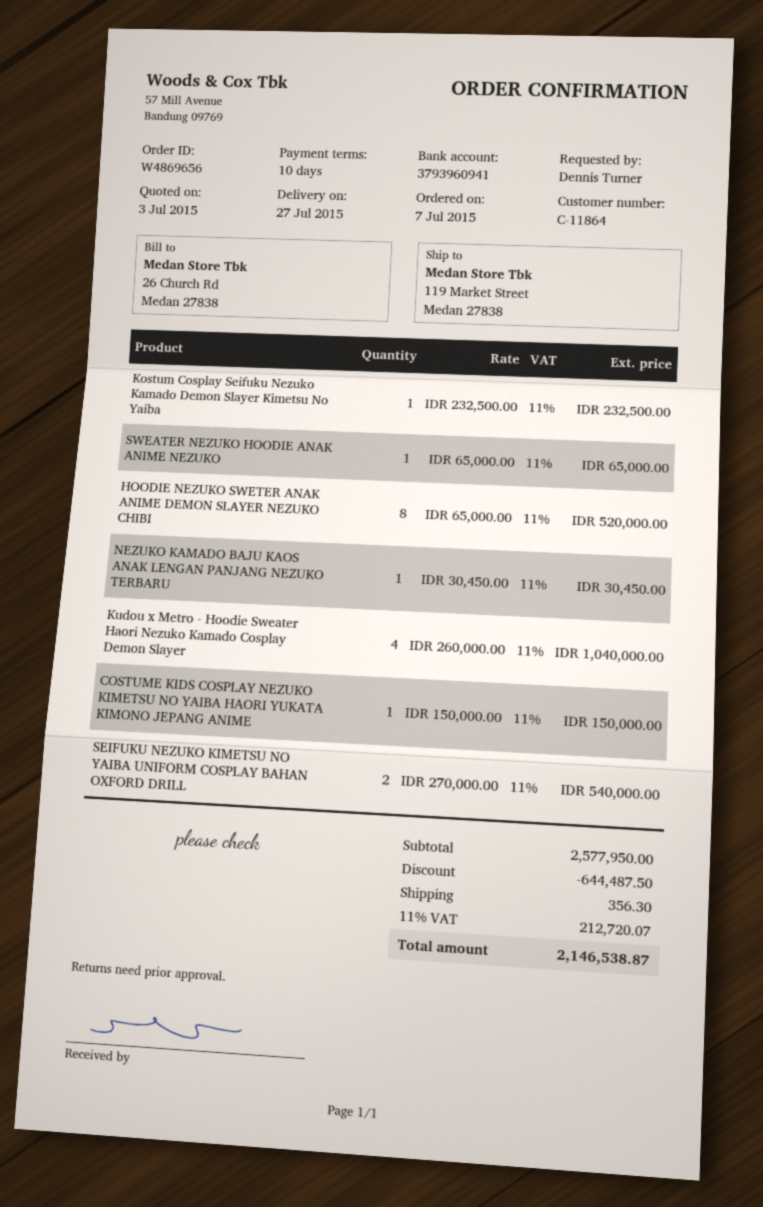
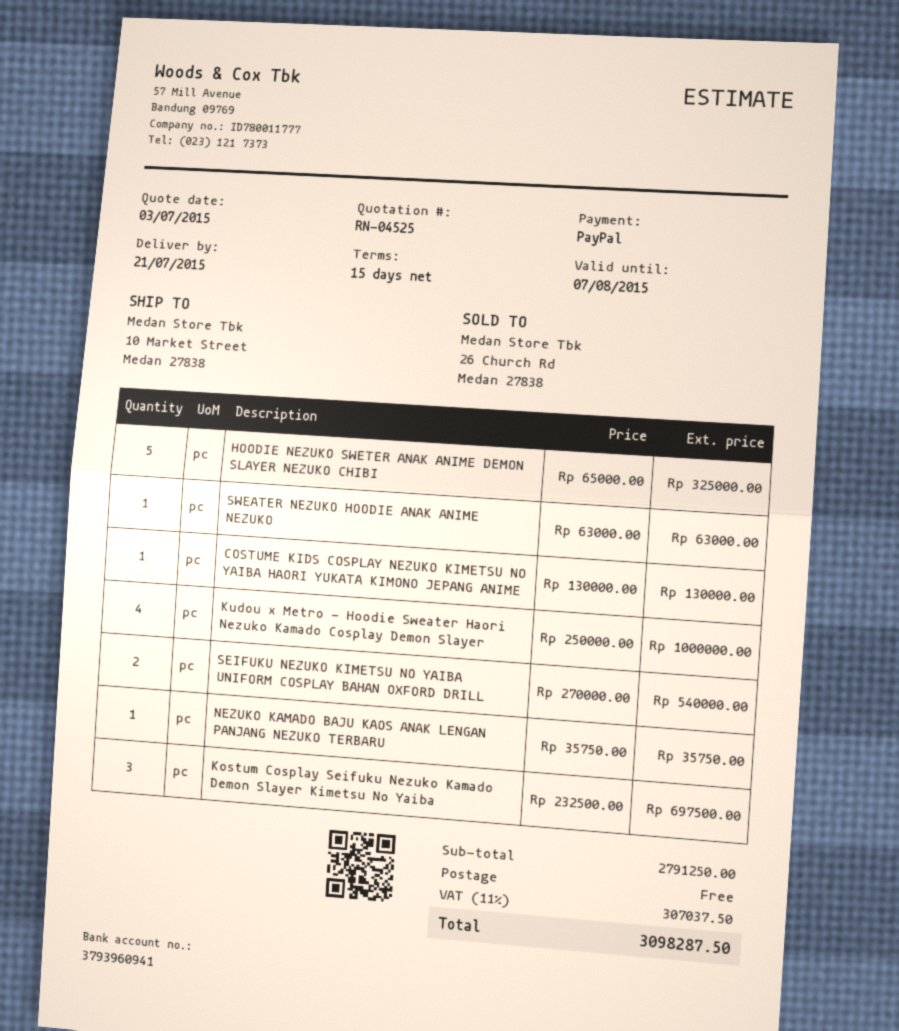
delivery date: 2015-07-27 -> 2015-07-21
payment terms: 10 days -> 15 days
ship to: 119 Market Street, Medan 27838 -> 10 Market Street, Medan 27838
Kostum Cosplay Seifuku Nezuko Kamado Demon Slayer Kimetsu No Yaiba: 1 x 232500.00 = 232500.00 -> 3 x 232500.00 = 697500.00
SWEATER NEZUKO HOODIE ANAK ANIME NEZUKO: 1 x 65000.00 = 65000.00 -> 1 x 63000.00 = 63000.00
HOODIE NEZUKO SWETER ANAK ANIME DEMON SLAYER NEZUKO CHIBI: 8 x 65000.00 = 520000.00 -> 5 x 65000.00 = 325000.00
NEZUKO KAMADO BAJU KAOS ANAK LENGAN PANJANG NEZUKO TERBARU: 1 x 30450.00 = 30450.00 -> 1 x 35750.00 = 35750.00
Kudou x Metro - Hoodie Sweater Haori Nezuko Kamado Cosplay Demon Slayer: 4 x 260000.00 = 1040000.00 -> 4 x 250000.00 = 1000000.00
COSTUME KIDS COSPLAY NEZUKO KIMETSU NO YAIBA HAORI YUKATA KIMONO JEPANG ANIME: 1 x 150000.00 = 150000.00 -> 1 x 130000.00 = 130000.00
subtotal: 2577950.00 -> 2791250.00
discount: 644487.50 -> none
shipping: 356.30 -> 0.00
tax: 11% = 212720.07 -> 11% = 307037.50
total: 2146538.87 -> 3098287.50

